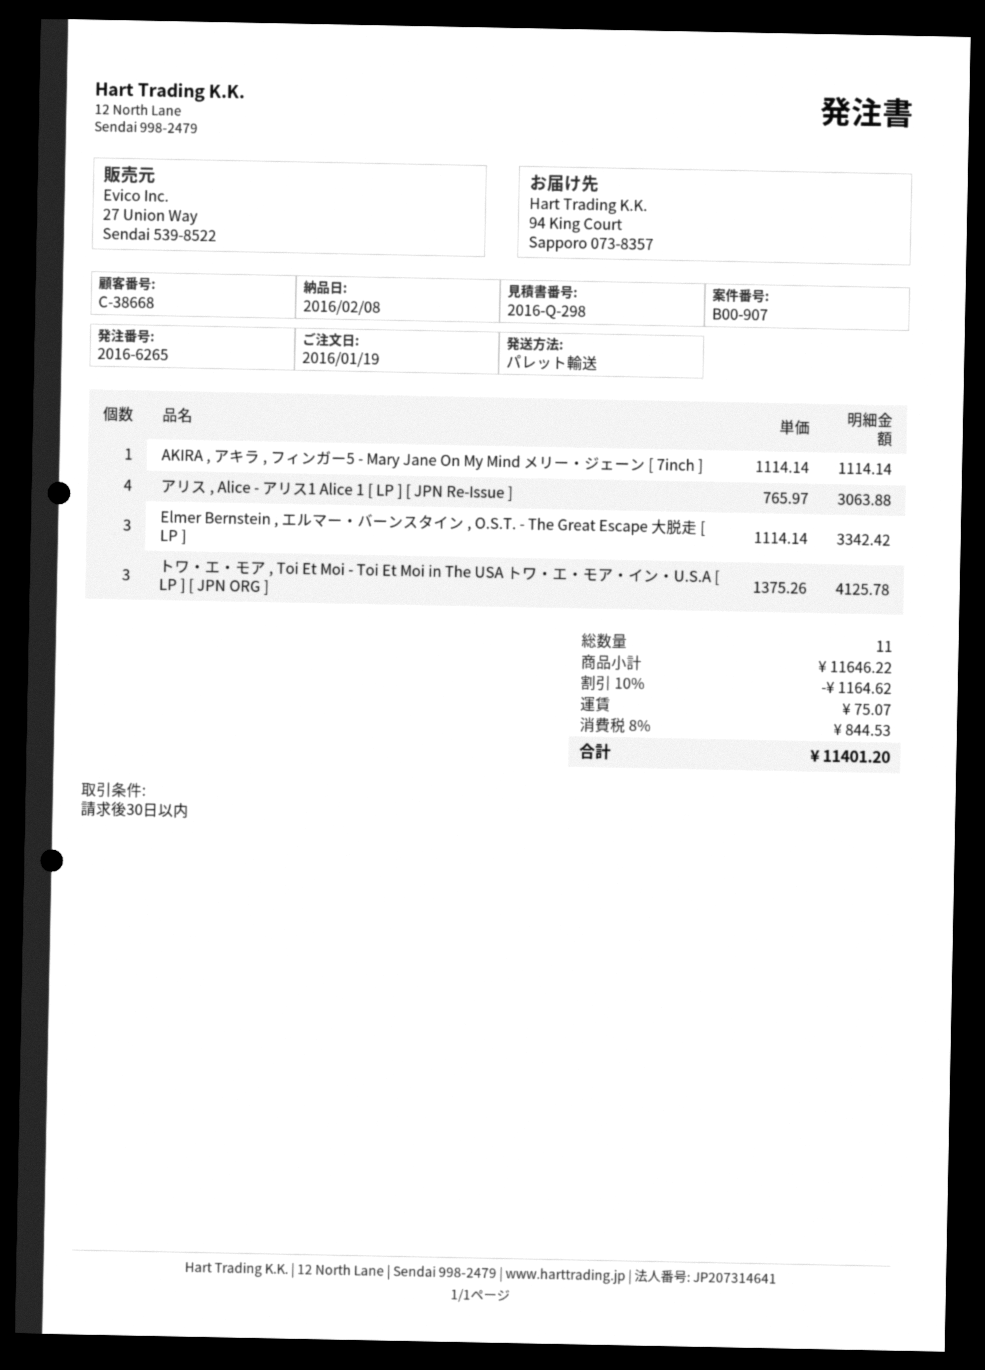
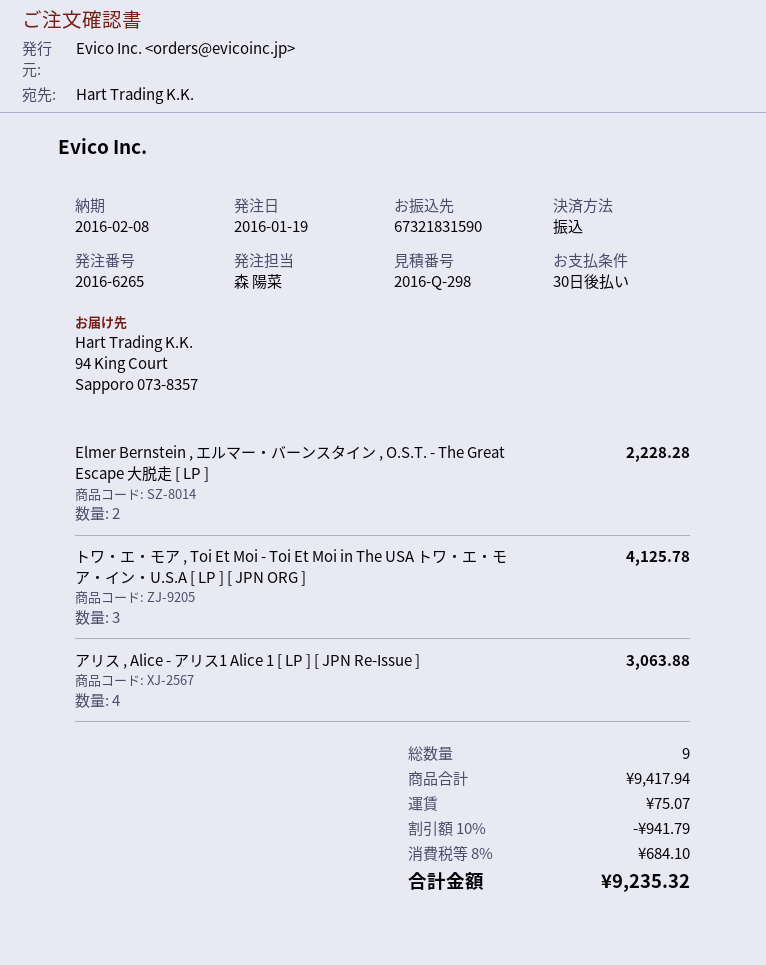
AKIRA , アキラ , フィンガー5 - Mary Jane On My Mind メリー・ジェーン [ 7inch ]: 1 for 1114.14 -> none
Elmer Bernstein , エルマー・バーンスタイン , O.S.T. - The Great Escape 大脱走 [ LP ]: 3 for 3342.42 -> 2 for 2228.28
total quantity: 11 -> 9
subtotal: 11646.22 -> 9417.94
discount: 10% = 1164.62 -> 10% = 941.79
tax: 8% = 844.53 -> 8% = 684.10
total: 11401.20 -> 9235.32

